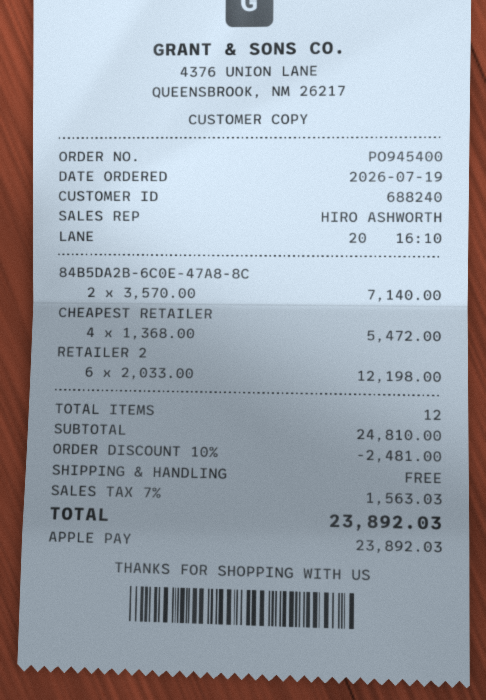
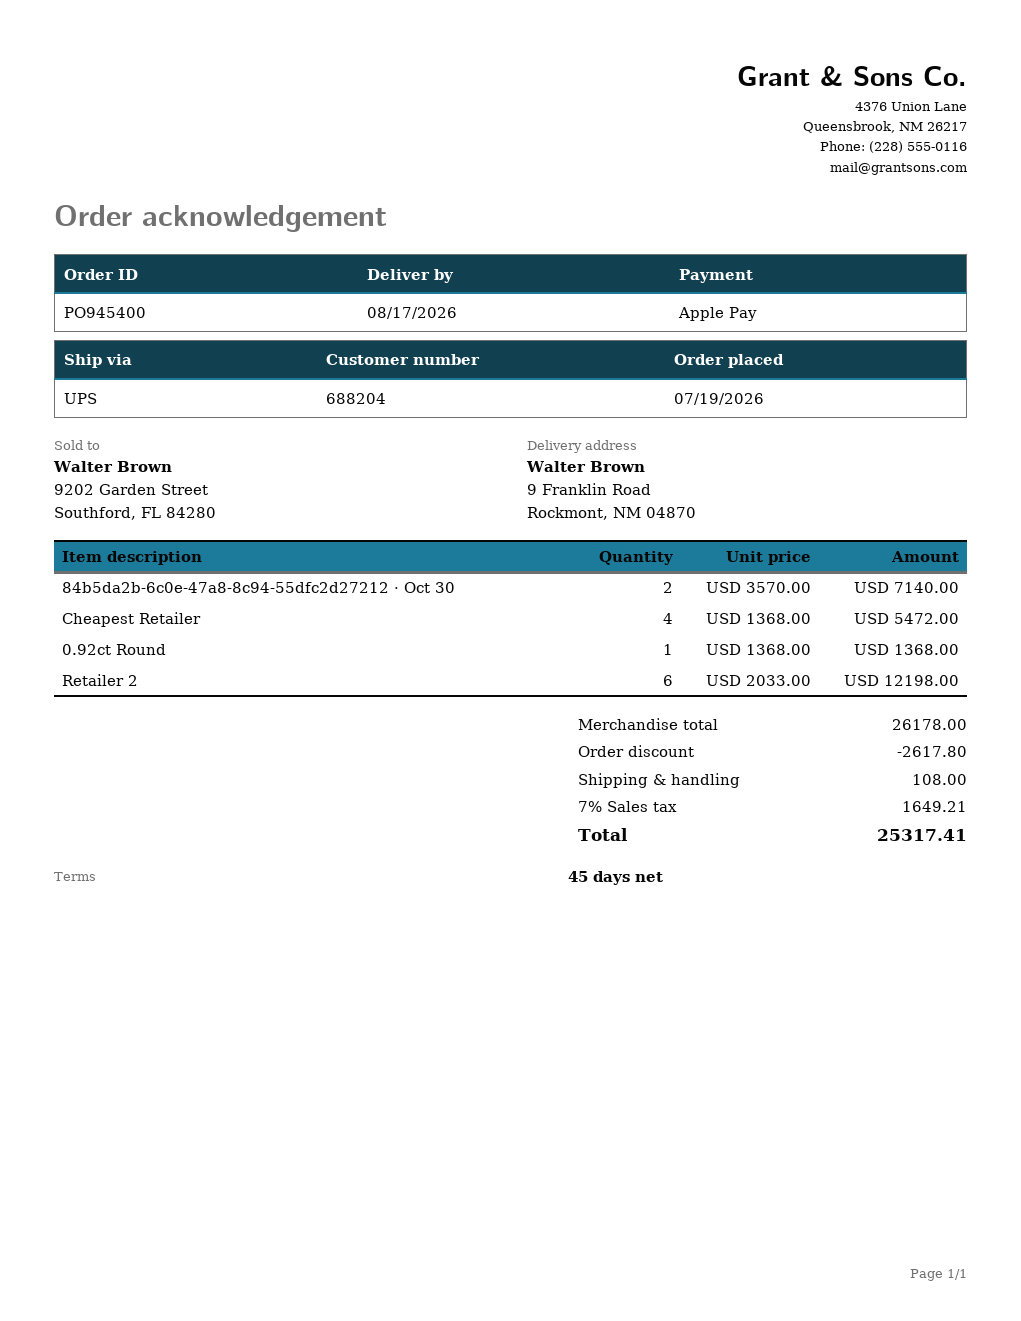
customer number: 688240 -> 688204
0.92ct Round: none -> 1 x 1368.00 = 1368.00
subtotal: 24810.00 -> 26178.00
discount: 2481.00 -> 2617.80
shipping: 0.00 -> 108.00
tax: 7% = 1563.03 -> 7% = 1649.21
total: 23892.03 -> 25317.41

